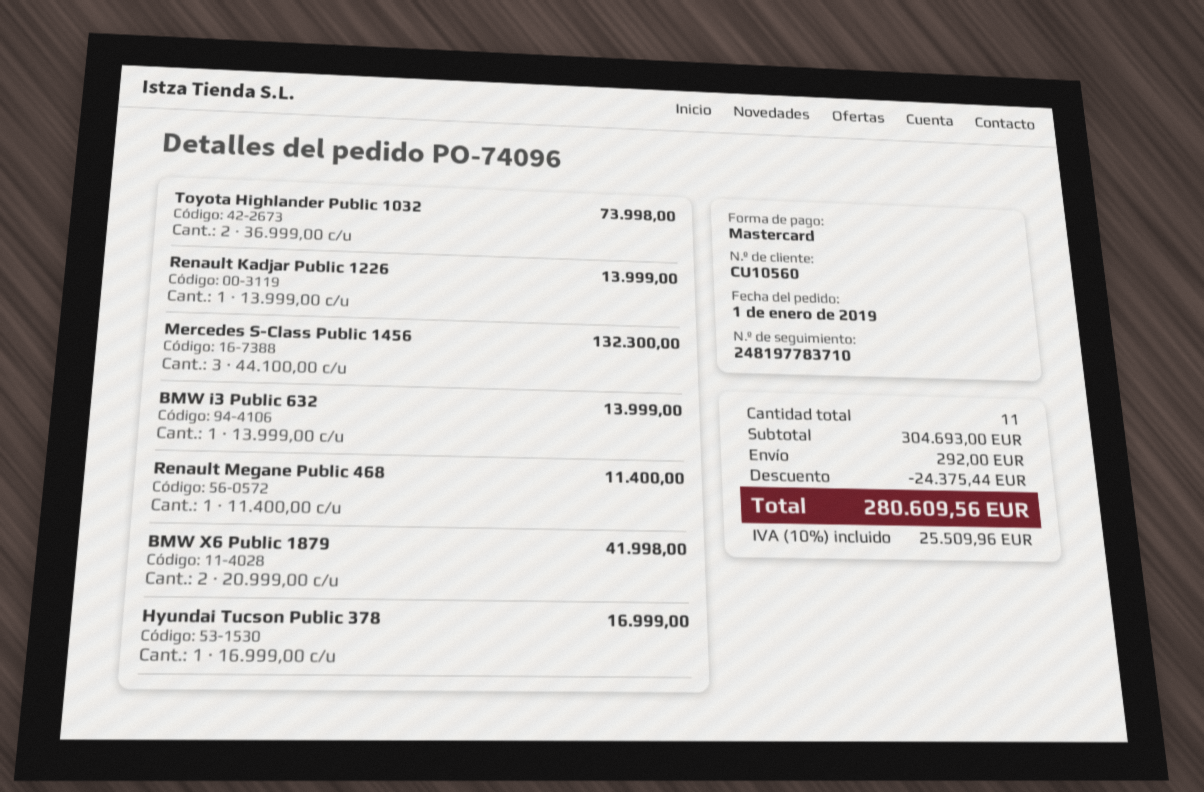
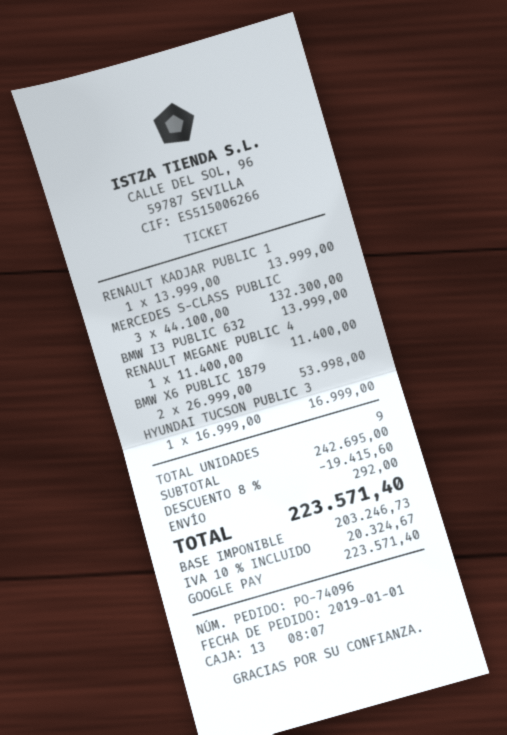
payment method: Mastercard -> Google Pay
Toyota Highlander Public 1032: 2 x 36999.00 = 73998.00 -> none
BMW X6 Public 1879: 2 x 20999.00 = 41998.00 -> 2 x 26999.00 = 53998.00
total quantity: 11 -> 9
subtotal: 304693.00 -> 242695.00
discount: 24375.44 -> 19415.60
tax: 10% = 25509.96 -> 10% = 20324.67
total: 280609.56 -> 223571.40

